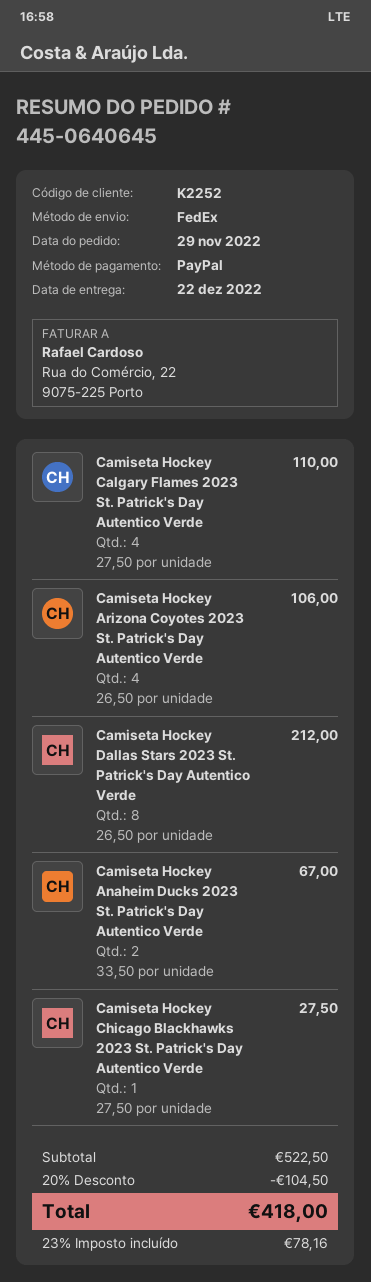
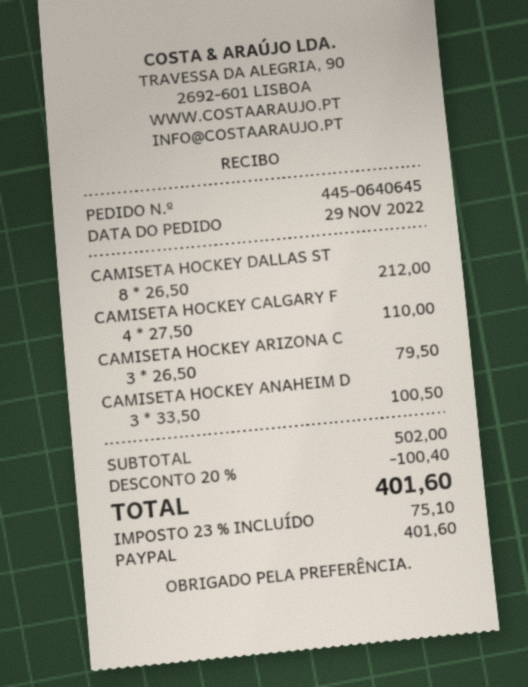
Camiseta Hockey Arizona Coyotes 2023 St. Patrick's Day Autentico Verde: 4 x 26.50 = 106.00 -> 3 x 26.50 = 79.50
Camiseta Hockey Anaheim Ducks 2023 St. Patrick's Day Autentico Verde: 2 x 33.50 = 67.00 -> 3 x 33.50 = 100.50
Camiseta Hockey Chicago Blackhawks 2023 St. Patrick's Day Autentico Verde: 1 x 27.50 = 27.50 -> none
subtotal: 522.50 -> 502.00
discount: 20% = 104.50 -> 20% = 100.40
tax: 23% = 78.16 -> 23% = 75.10
total: 418.00 -> 401.60

